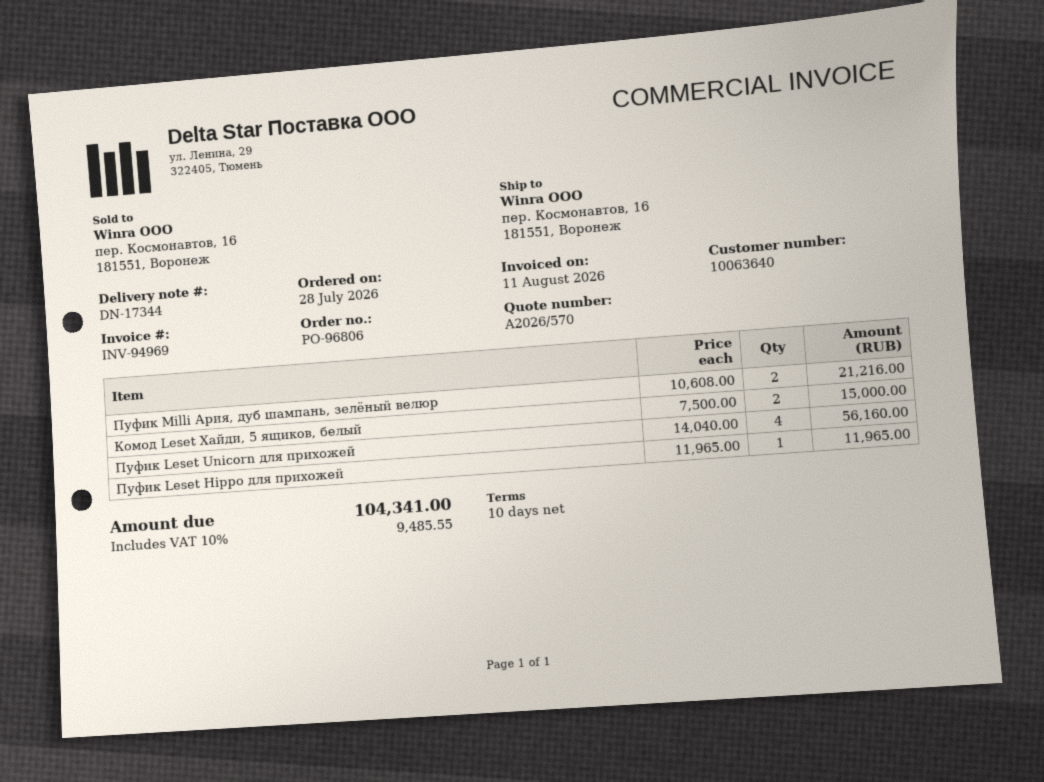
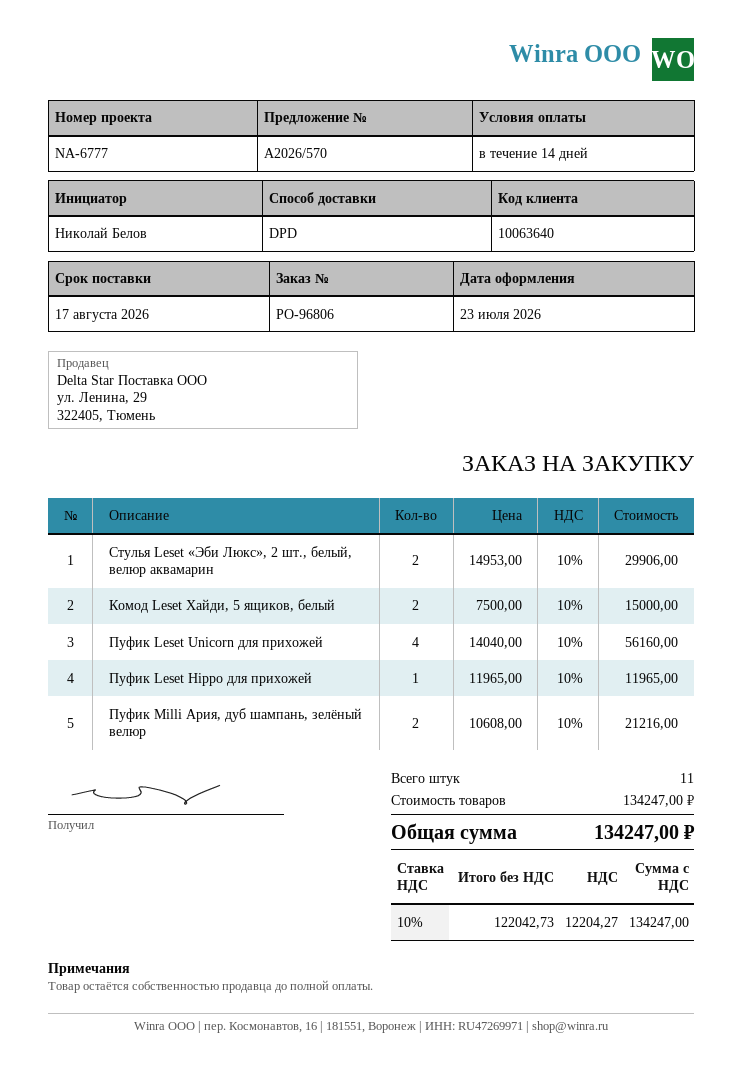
order date: 2026-07-28 -> 2026-07-23
payment terms: 10 days -> 14 days
Стулья Leset «Эби Люкс», 2 шт., белый, велюр аквамарин: none -> 2 x 14953.00 = 29906.00
tax: 10% = 9485.55 -> 10% = 12204.27
total: 104341.00 -> 134247.00

